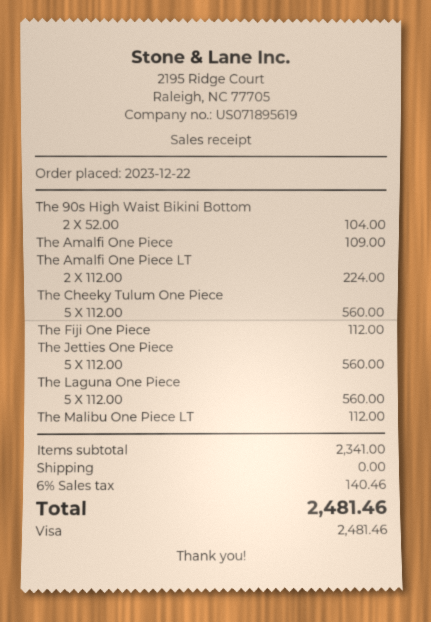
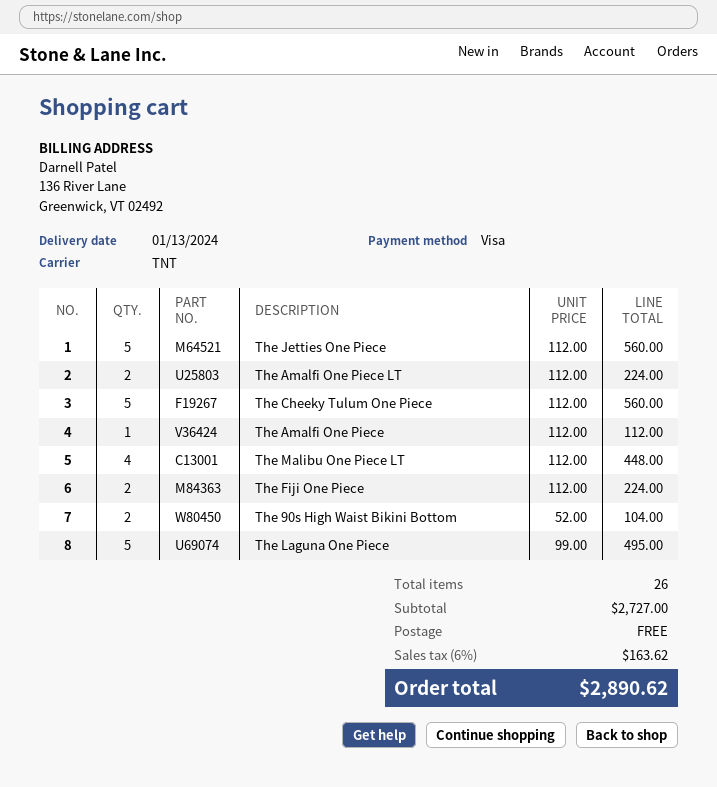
The Amalfi One Piece: 1 x 109.00 = 109.00 -> 1 x 112.00 = 112.00
The Fiji One Piece: 1 x 112.00 = 112.00 -> 2 x 112.00 = 224.00
The Laguna One Piece: 5 x 112.00 = 560.00 -> 5 x 99.00 = 495.00
The Malibu One Piece LT: 1 x 112.00 = 112.00 -> 4 x 112.00 = 448.00
subtotal: 2341.00 -> 2727.00
tax: 6% = 140.46 -> 6% = 163.62
total: 2481.46 -> 2890.62

